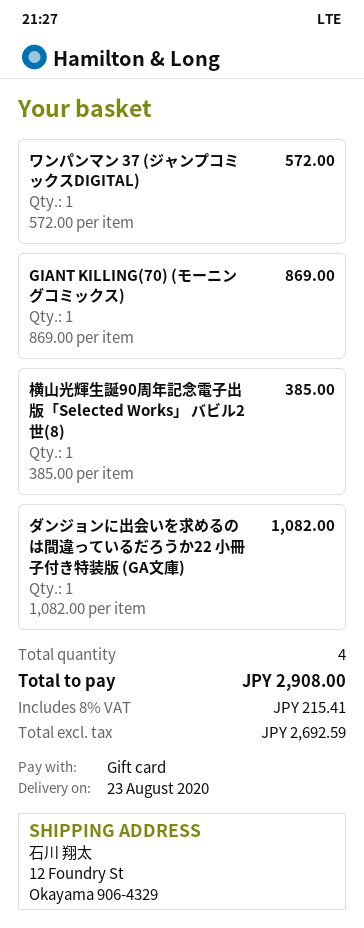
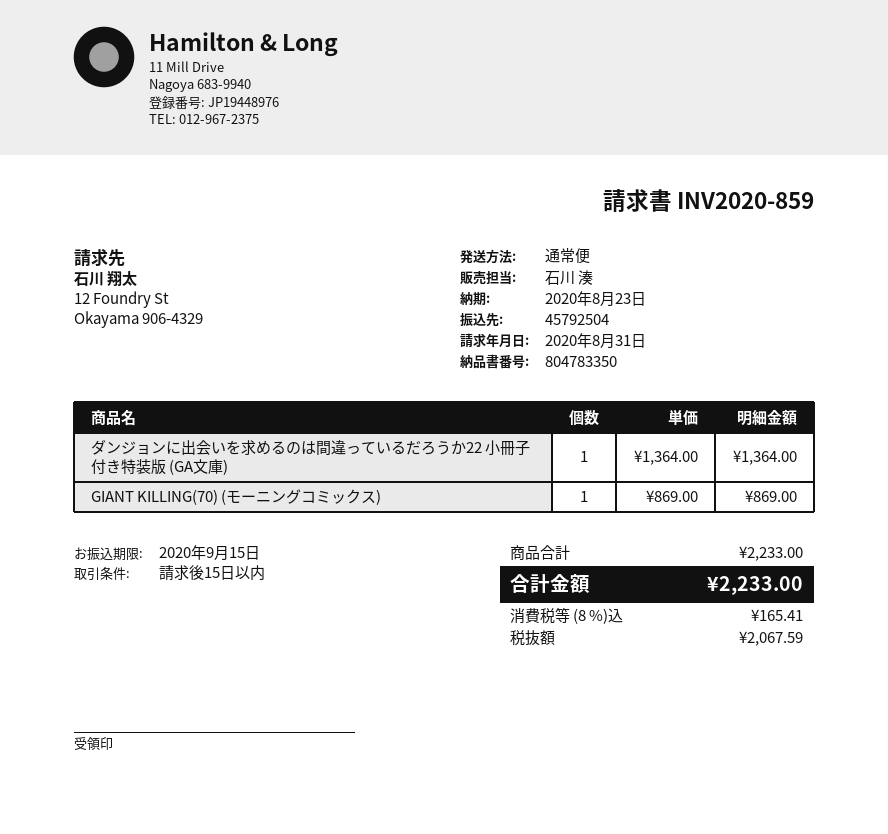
ワンパンマン 37 (ジャンプコミックスDIGITAL): 1 x 572.00 = 572.00 -> none
横山光輝生誕90周年記念電子出版「Selected Works」 バビル2世(8): 1 x 385.00 = 385.00 -> none
ダンジョンに出会いを求めるのは間違っているだろうか22 小冊子付き特装版 (GA文庫): 1 x 1082.00 = 1082.00 -> 1 x 1364.00 = 1364.00
net: 2692.59 -> 2067.59
tax: 8% = 215.41 -> 8% = 165.41
total: 2908.00 -> 2233.00

